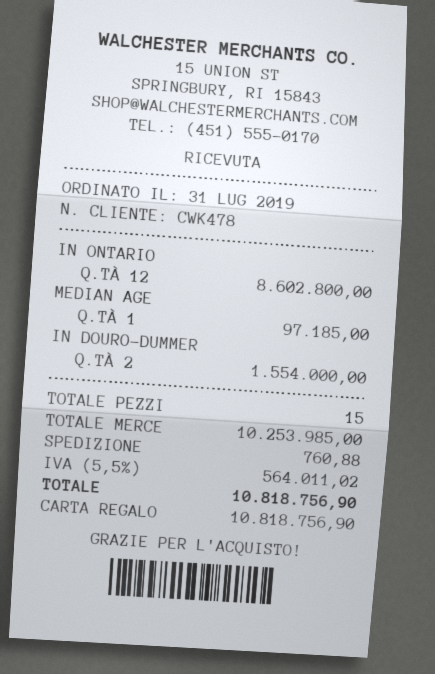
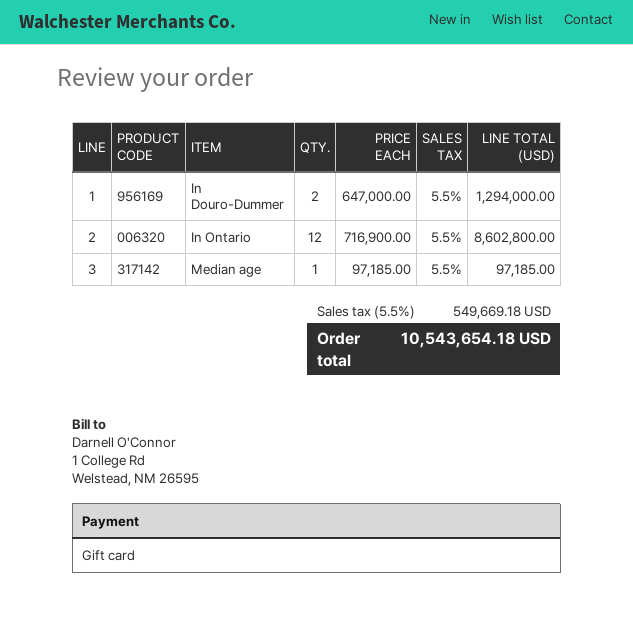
IN DOURO-DUMMER: 2 for 1554000.00 -> 2 for 1294000.00
shipping: 760.88 -> none
tax: 5.5% = 564011.02 -> 5.5% = 549669.18
total: 10818756.90 -> 10543654.18

